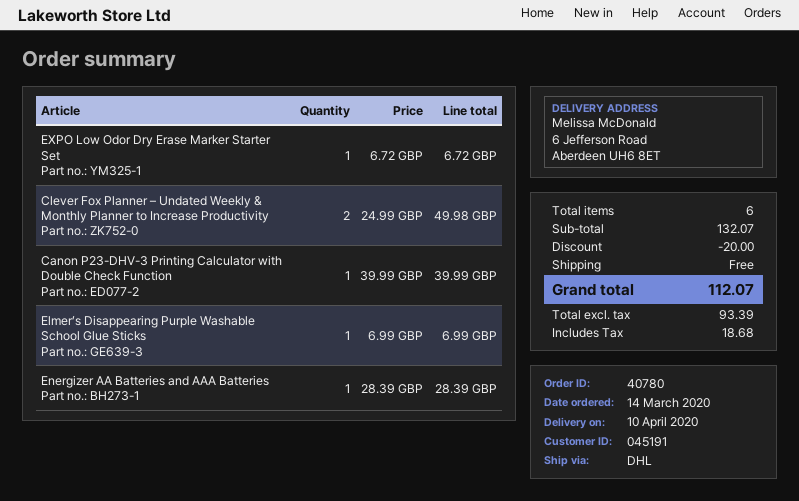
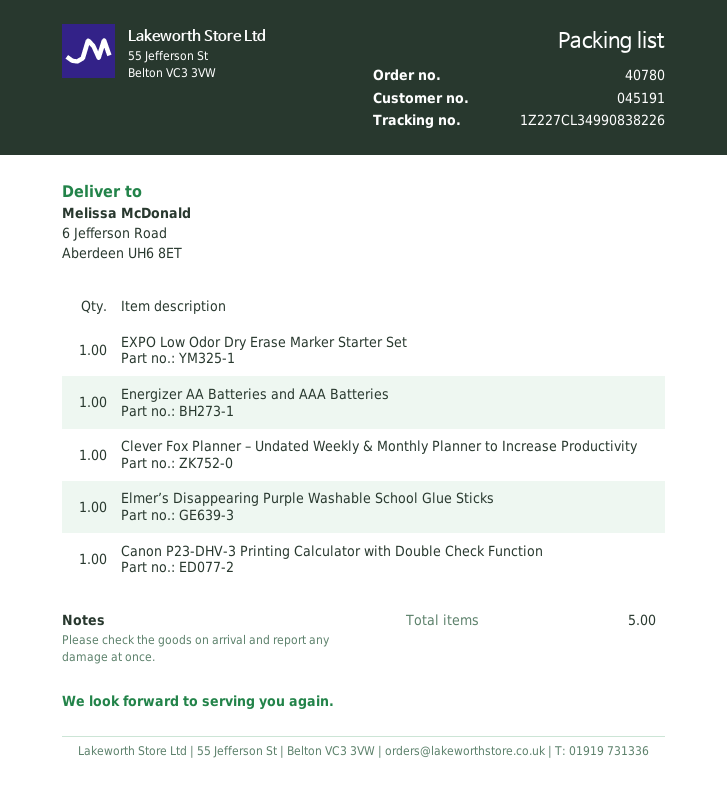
Clever Fox Planner – Undated Weekly & Monthly Planner to Increase Productivity: 2 -> 1
total quantity: 6 -> 5

